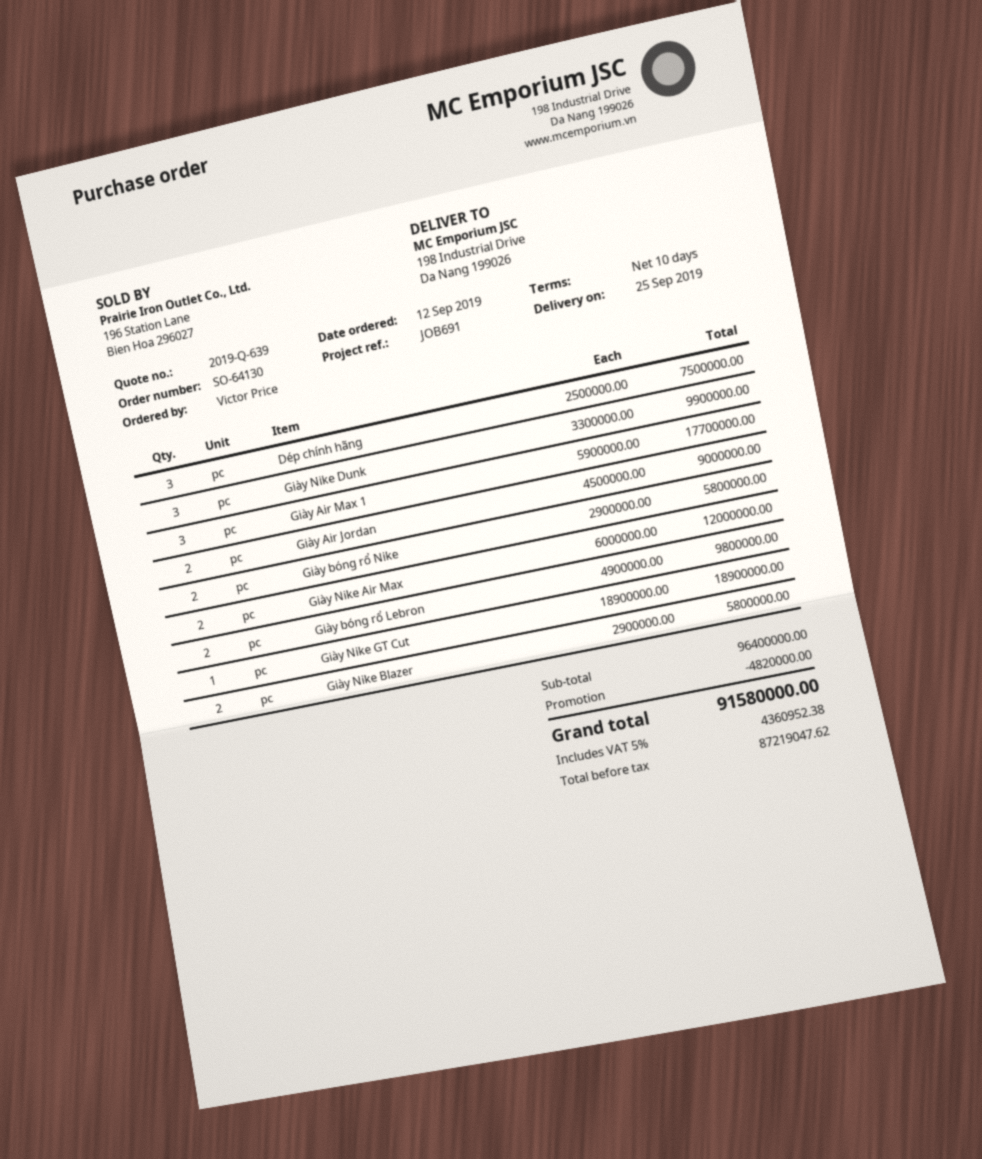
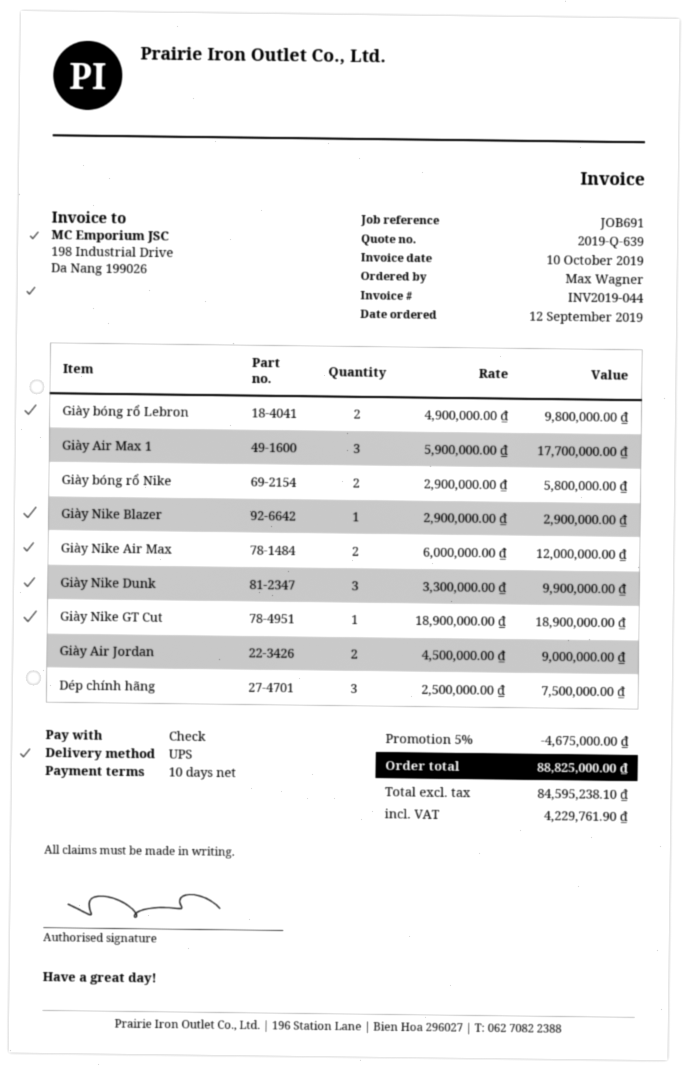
ordered by: Victor Price -> Max Wagner
Giày Nike Blazer: 2 x 2900000.00 = 5800000.00 -> 1 x 2900000.00 = 2900000.00
discount: 4820000.00 -> 4675000.00
net: 87219047.62 -> 84595238.10
tax: 4360952.38 -> 4229761.90
total: 91580000.00 -> 88825000.00

